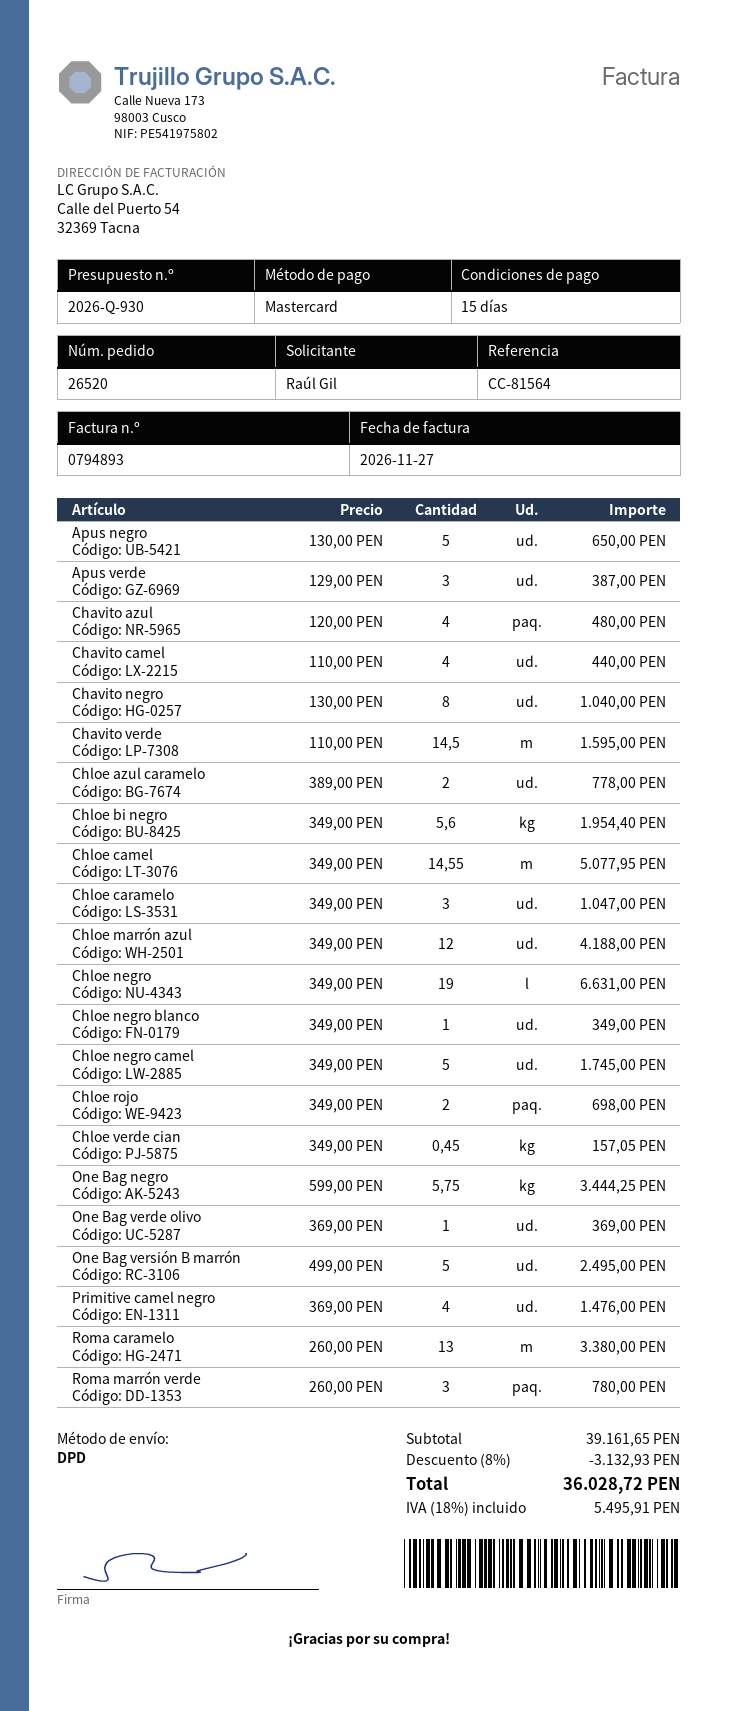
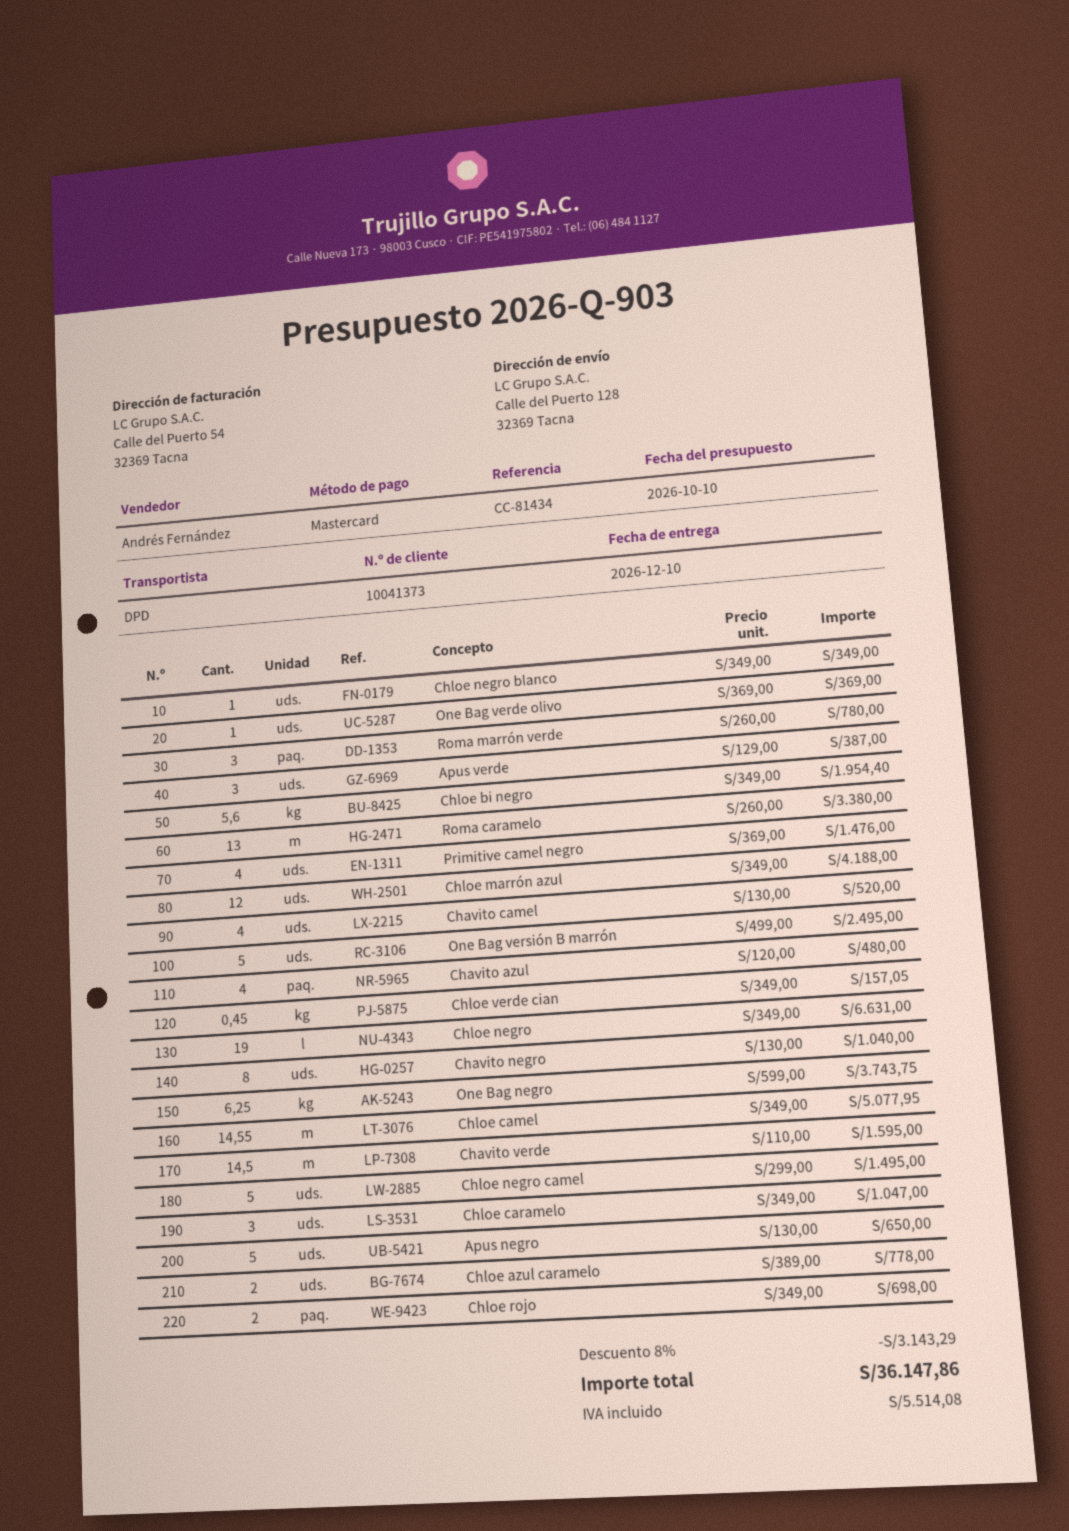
quote number: 2026-Q-930 -> 2026-Q-903
reference: CC-81564 -> CC-81434
Chavito camel: 4 x 110.00 = 440.00 -> 4 x 130.00 = 520.00
Chloe negro camel: 5 x 349.00 = 1745.00 -> 5 x 299.00 = 1495.00
One Bag negro: 5.75 x 599.00 = 3444.25 -> 6.25 x 599.00 = 3743.75
discount: 8% = 3132.93 -> 8% = 3143.29
tax: 5495.91 -> 5514.08
total: 36028.72 -> 36147.86

